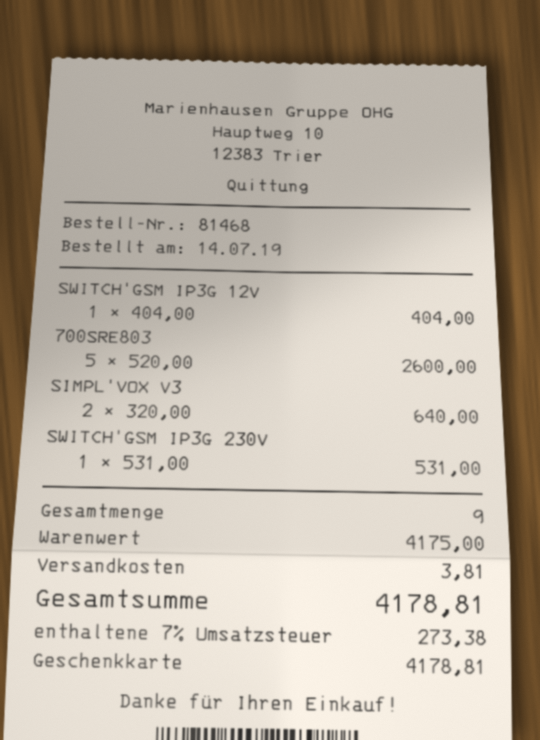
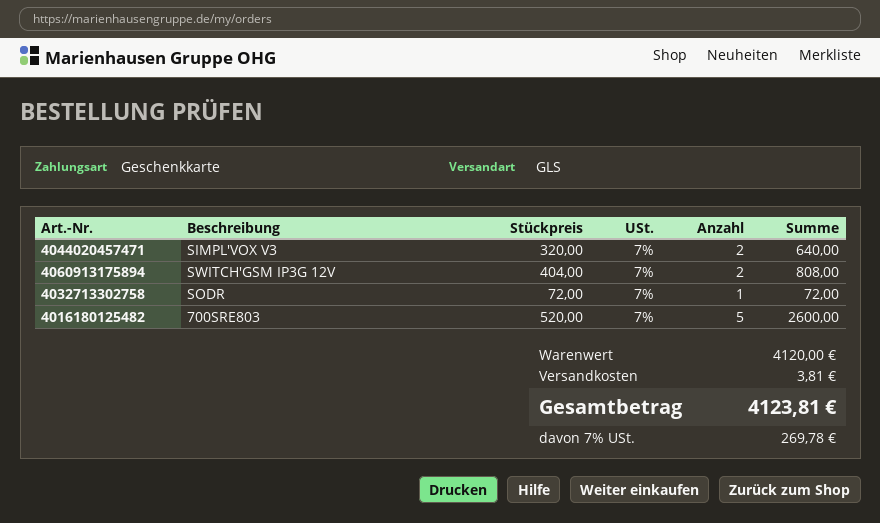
SWITCH'GSM IP3G 12V: 1 x 404.00 = 404.00 -> 2 x 404.00 = 808.00
SWITCH'GSM IP3G 230V: 1 x 531.00 = 531.00 -> none
SODR: none -> 1 x 72.00 = 72.00
subtotal: 4175.00 -> 4120.00
tax: 7% = 273.38 -> 7% = 269.78
total: 4178.81 -> 4123.81

